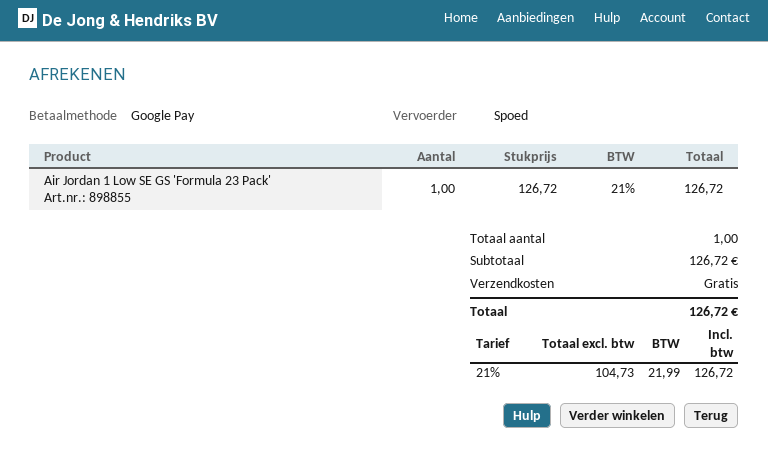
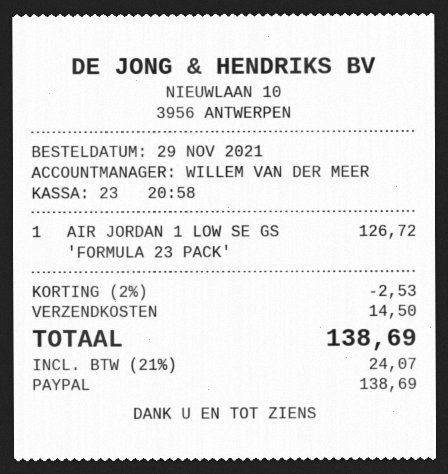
payment method: Google Pay -> PayPal
discount: none -> 2% = 2.53
shipping: 0.00 -> 14.50
tax: 21% = 21.99 -> 21% = 24.07
total: 126.72 -> 138.69

